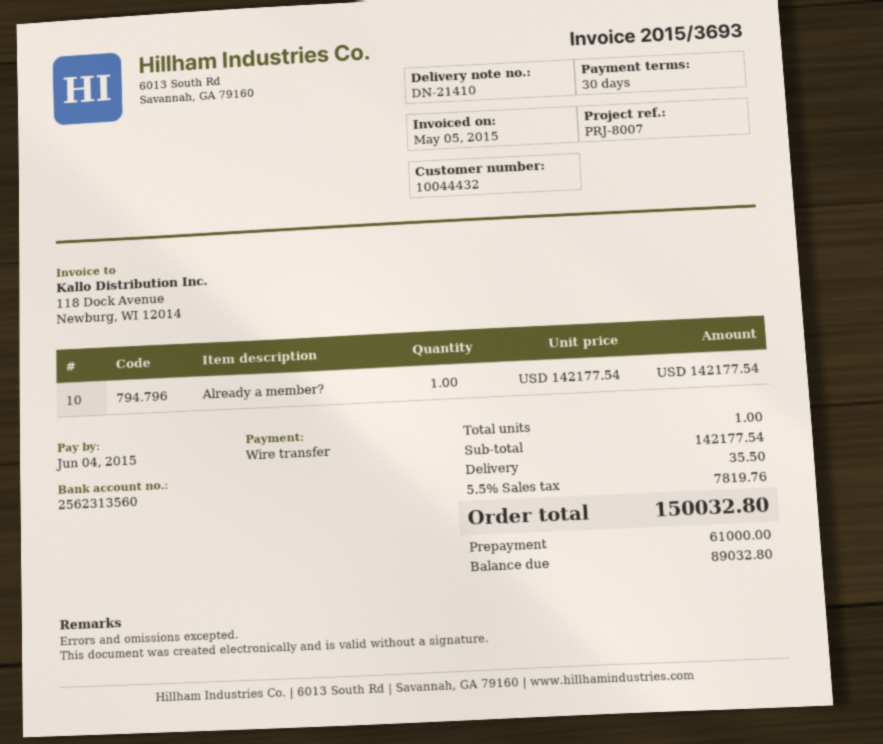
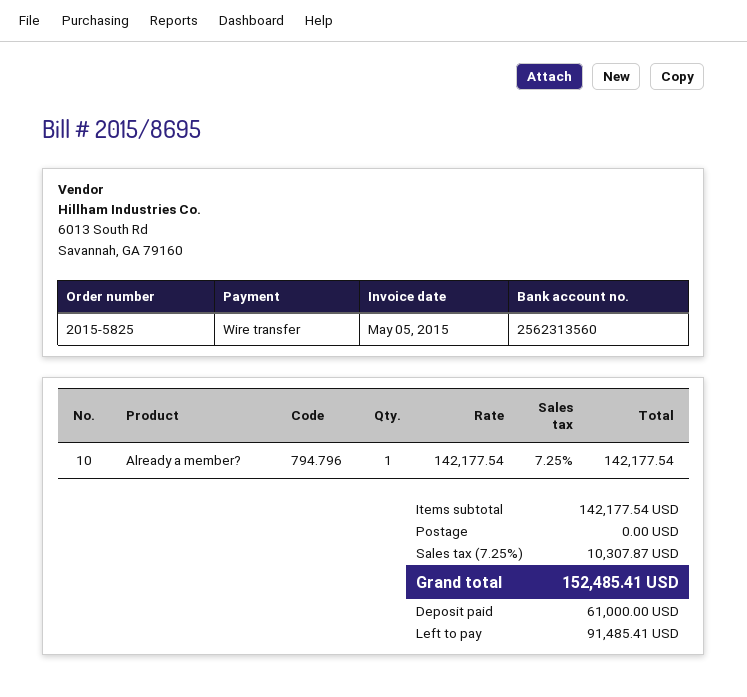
invoice number: 2015/3693 -> 2015/8695
shipping: 35.50 -> 0.00
tax: 5.5% = 7819.76 -> 7.25% = 10307.87
total: 150032.80 -> 152485.41
balance: 89032.80 -> 91485.41

